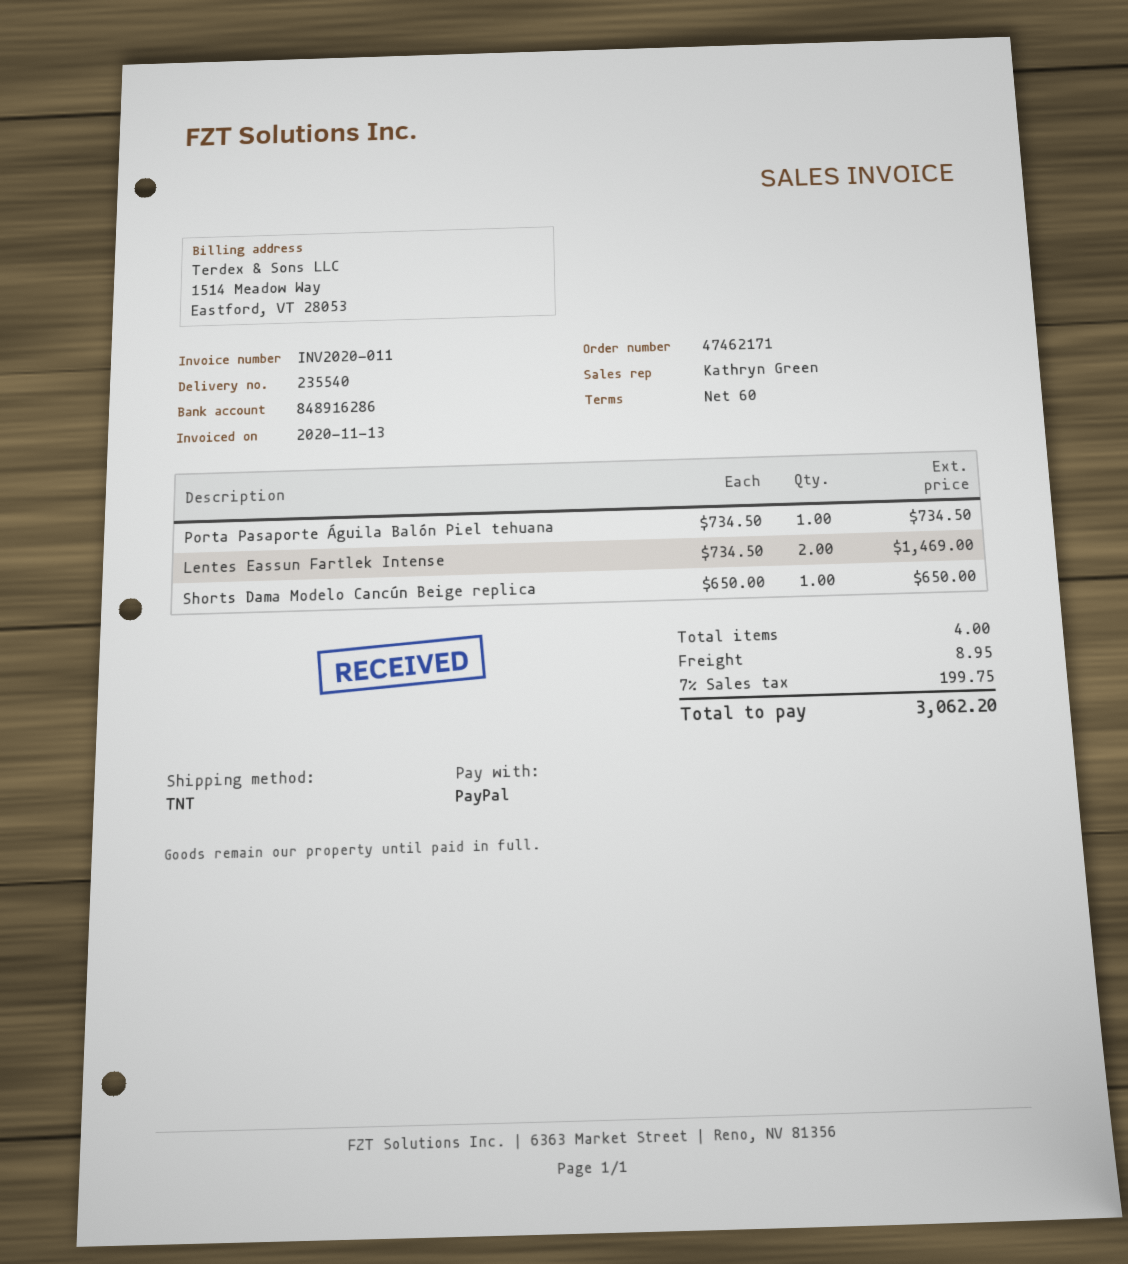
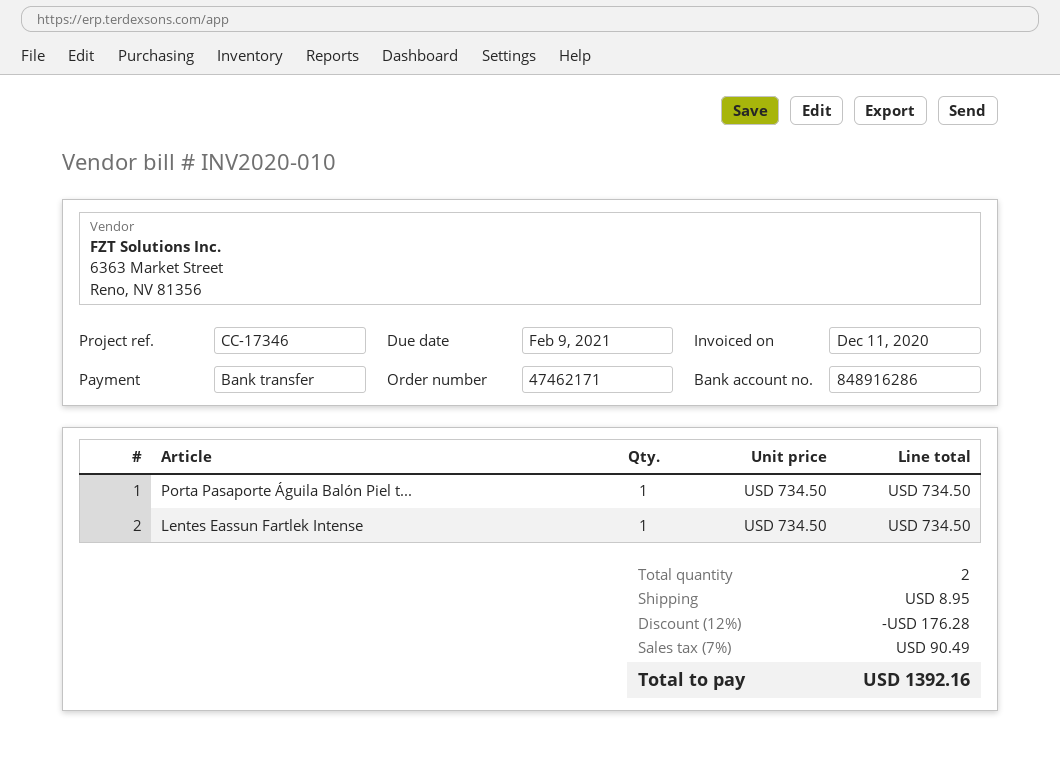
invoice number: INV2020-011 -> INV2020-010
invoice date: 2020-11-13 -> 2020-12-11
payment method: PayPal -> bank transfer
Lentes Eassun Fartlek Intense: 2 x 734.50 = 1469.00 -> 1 x 734.50 = 734.50
Shorts Dama Modelo Cancún Beige replica: 1 x 650.00 = 650.00 -> none
total quantity: 4 -> 2
discount: none -> 12% = 176.28
tax: 7% = 199.75 -> 7% = 90.49
total: 3062.20 -> 1392.16

